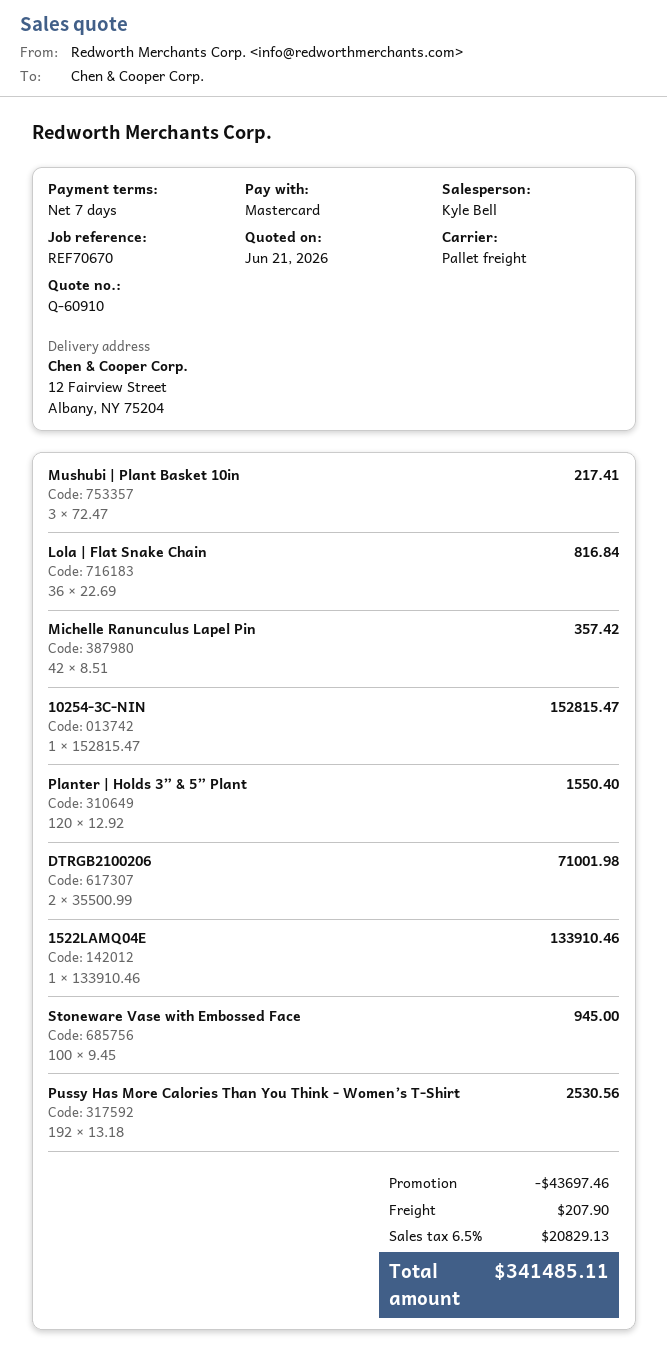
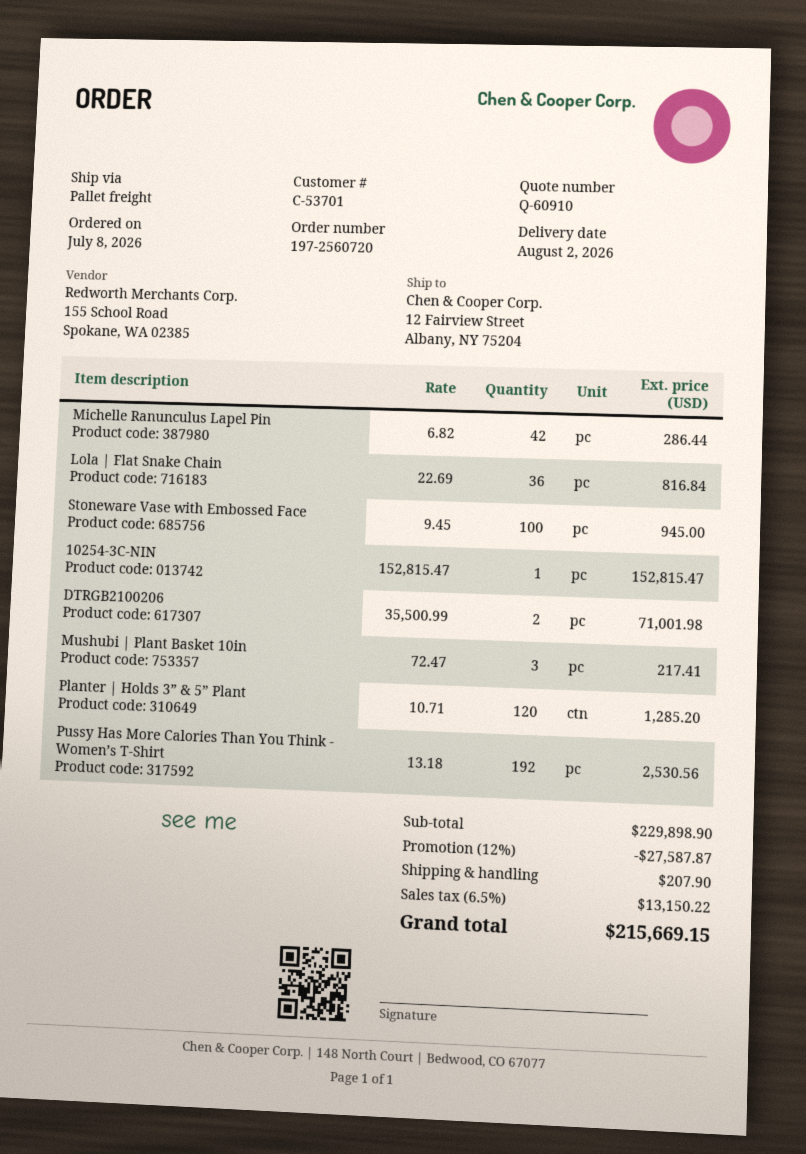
Michelle Ranunculus Lapel Pin: 42 x 8.51 = 357.42 -> 42 x 6.82 = 286.44
Planter | Holds 3” & 5” Plant: 120 x 12.92 = 1550.40 -> 120 x 10.71 = 1285.20
1522LAMQ04E: 1 x 133910.46 = 133910.46 -> none
discount: 43697.46 -> 27587.87
tax: 6.5% = 20829.13 -> 6.5% = 13150.22
total: 341485.11 -> 215669.15

